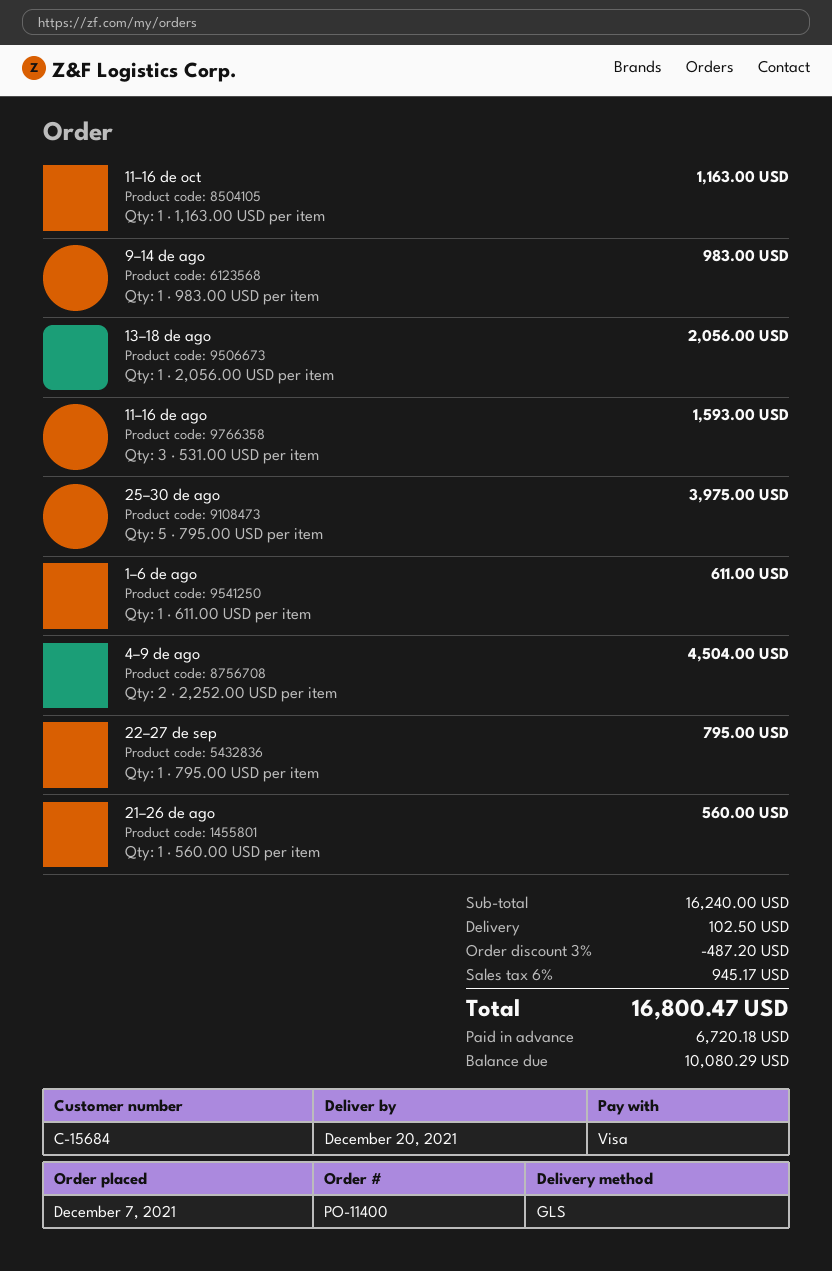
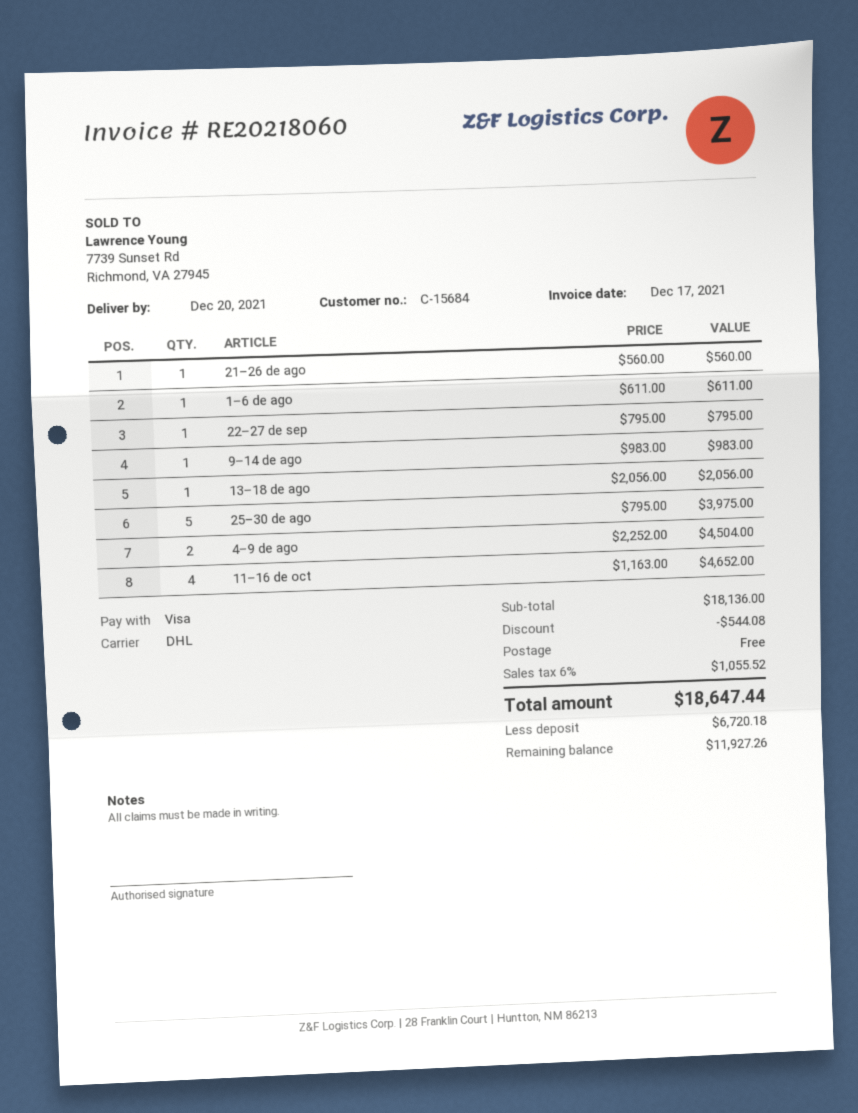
shipping method: GLS -> DHL
11–16 de oct: 1 x 1163.00 = 1163.00 -> 4 x 1163.00 = 4652.00
11–16 de ago: 3 x 531.00 = 1593.00 -> none
subtotal: 16240.00 -> 18136.00
discount: 487.20 -> 544.08
shipping: 102.50 -> 0.00
tax: 6% = 945.17 -> 6% = 1055.52
total: 16800.47 -> 18647.44
balance: 10080.29 -> 11927.26

